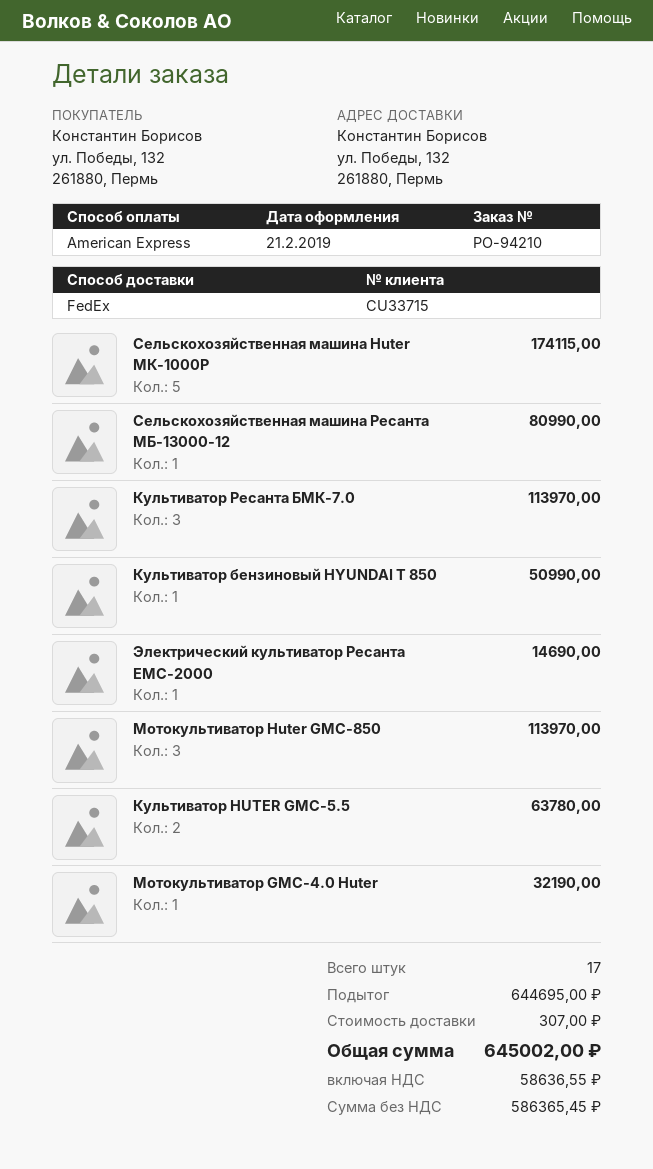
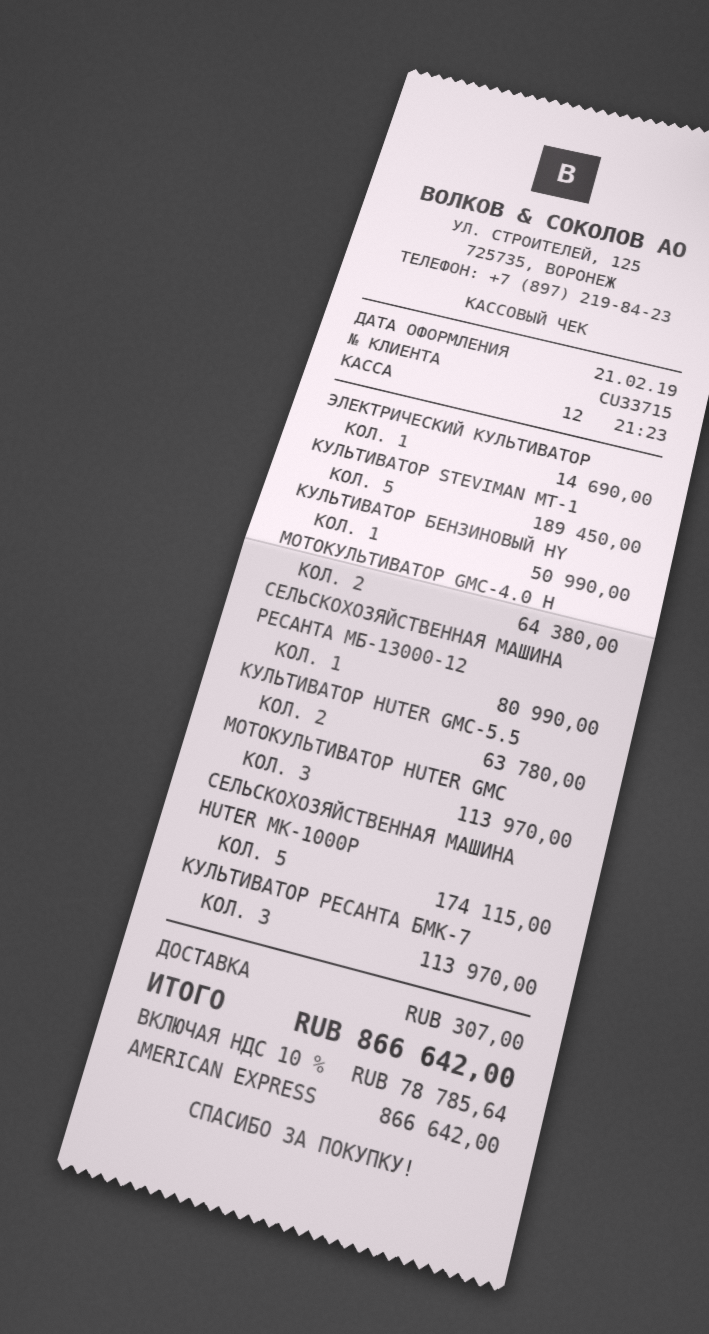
Мотокультиватор GMC-4.0 Huter: 1 for 32190.00 -> 2 for 64380.00
КУЛЬТИВАТОР STEVIMAN MT-1: none -> 5 for 189450.00
tax: 58636.55 -> 78785.64
total: 645002.00 -> 866642.00

